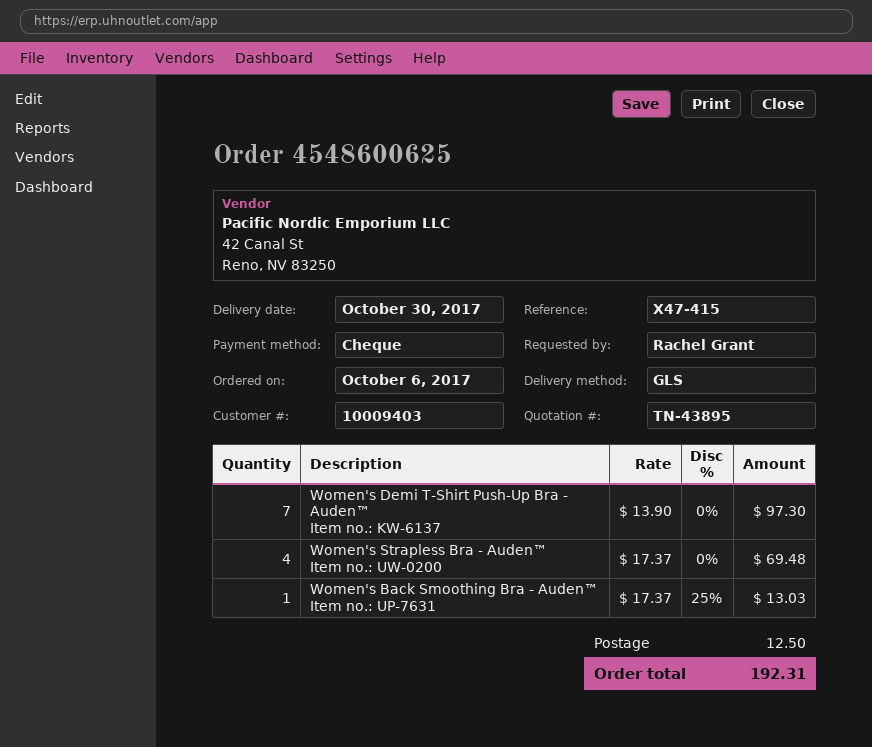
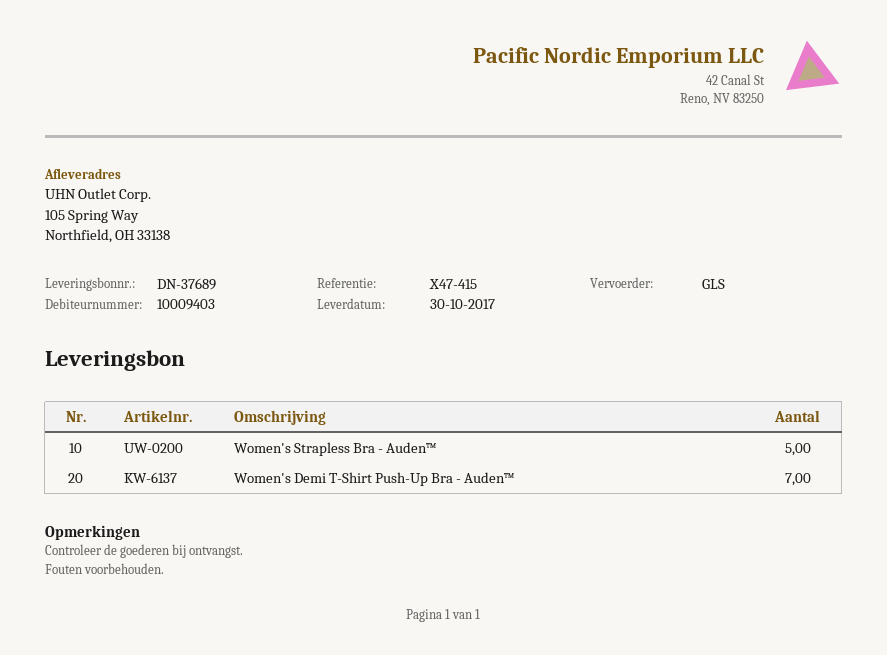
Women's Strapless Bra - Auden™: 4 -> 5
Women's Back Smoothing Bra - Auden™: 1 -> none

